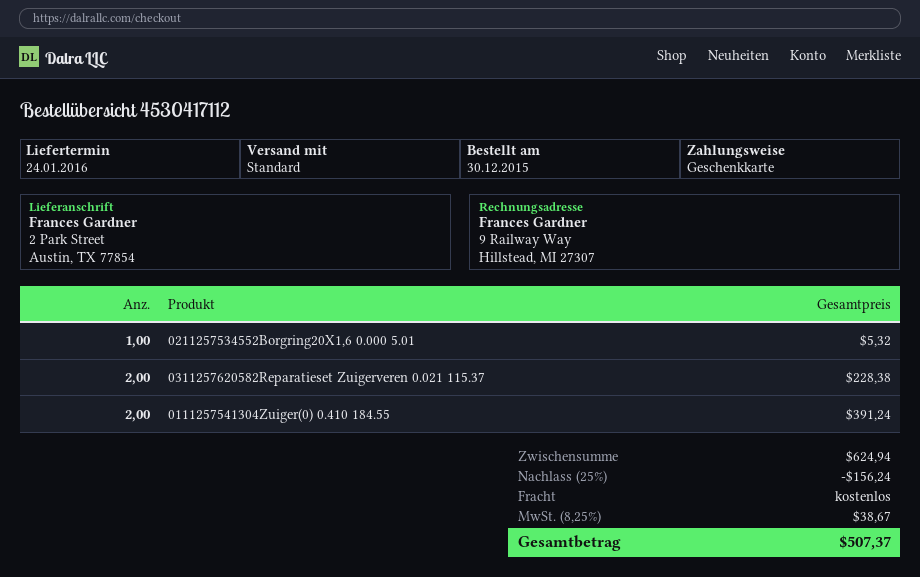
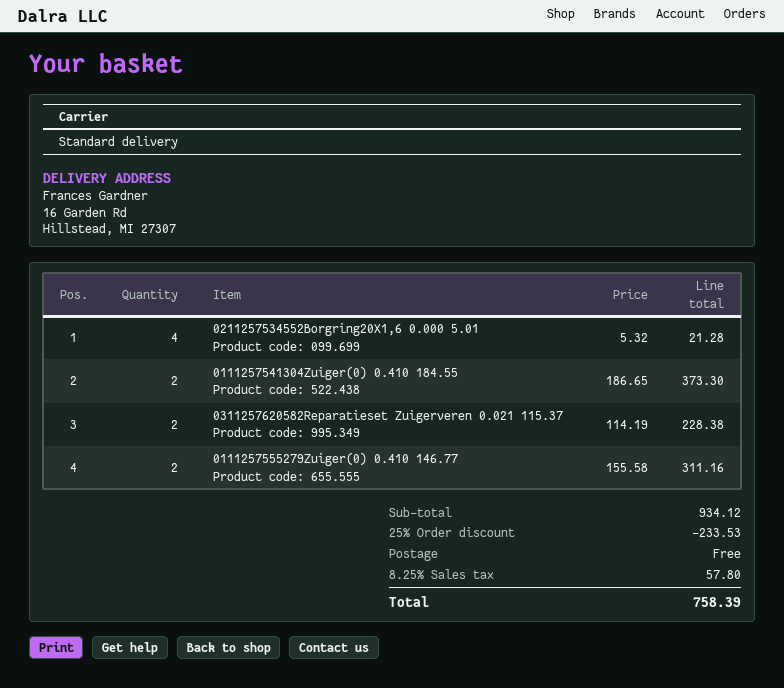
ship to: 2 Park Street, Austin, TX 77854 -> 16 Garden Rd, Hillstead, MI 27307
0211257534552Borgring20X1,6 0.000 5.01: 1 for 5.32 -> 4 for 21.28
0111257541304Zuiger(0) 0.410 184.55: 2 for 391.24 -> 2 for 373.30
0111257555279Zuiger(0) 0.410 146.77: none -> 2 for 311.16
subtotal: 624.94 -> 934.12
discount: 25% = 156.24 -> 25% = 233.53
tax: 8.25% = 38.67 -> 8.25% = 57.80
total: 507.37 -> 758.39

